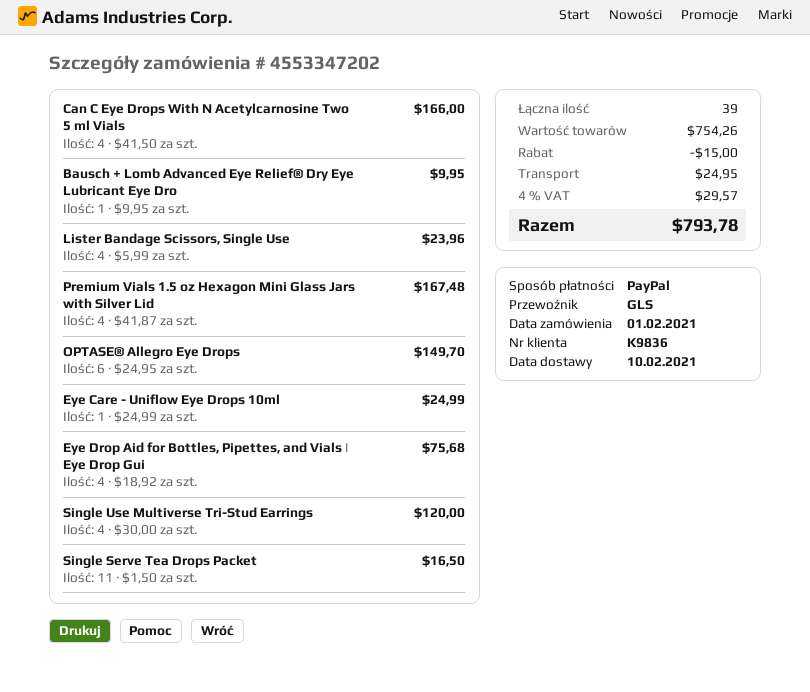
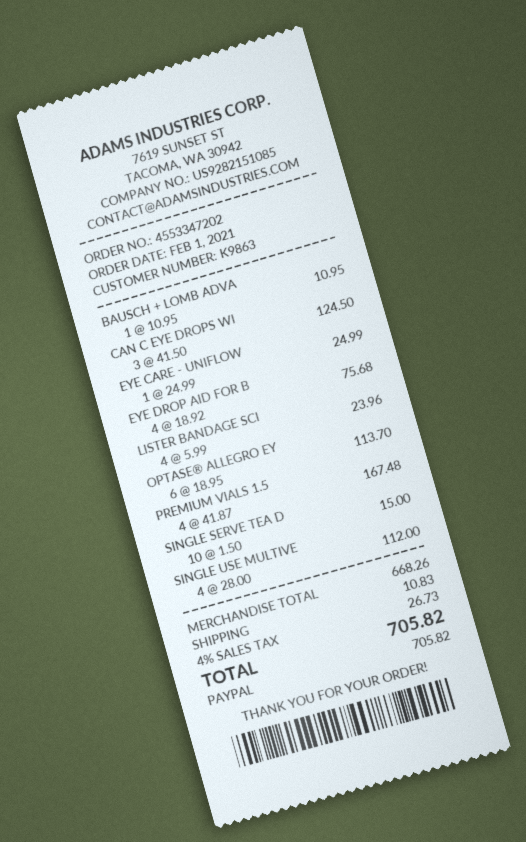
customer number: K9836 -> K9863
Can C Eye Drops With N Acetylcarnosine Two 5 ml Vials: 4 x 41.50 = 166.00 -> 3 x 41.50 = 124.50
Bausch + Lomb Advanced Eye Relief® Dry Eye Lubricant Eye Dro: 1 x 9.95 = 9.95 -> 1 x 10.95 = 10.95
OPTASE® Allegro Eye Drops: 6 x 24.95 = 149.70 -> 6 x 18.95 = 113.70
Single Use Multiverse Tri-Stud Earrings: 4 x 30.00 = 120.00 -> 4 x 28.00 = 112.00
Single Serve Tea Drops Packet: 11 x 1.50 = 16.50 -> 10 x 1.50 = 15.00
subtotal: 754.26 -> 668.26
discount: 15.00 -> none
shipping: 24.95 -> 10.83
tax: 4% = 29.57 -> 4% = 26.73
total: 793.78 -> 705.82

